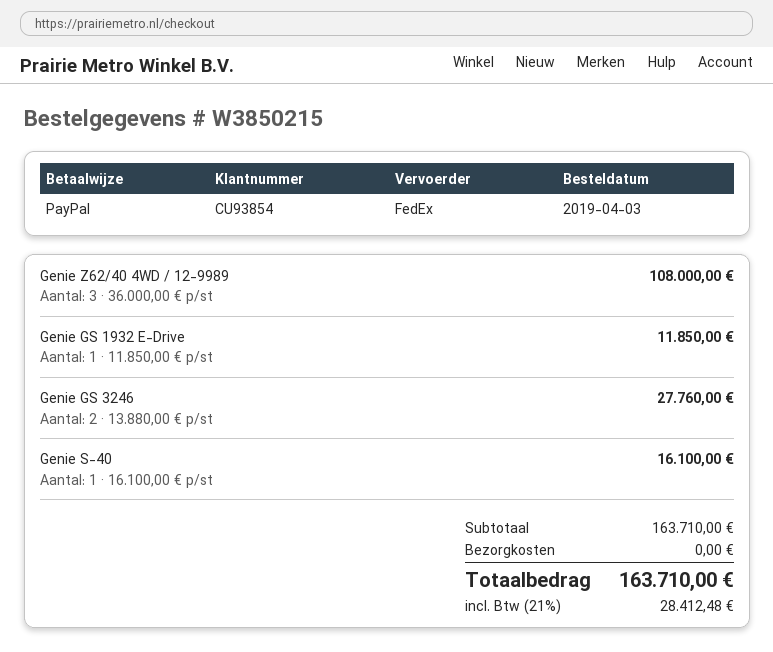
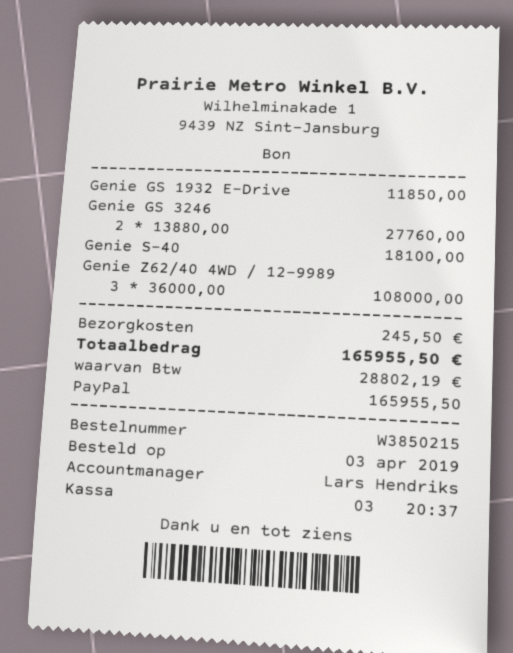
Genie S-40: 1 x 16100.00 = 16100.00 -> 1 x 18100.00 = 18100.00
shipping: 0.00 -> 245.50
tax: 28412.48 -> 28802.19
total: 163710.00 -> 165955.50

